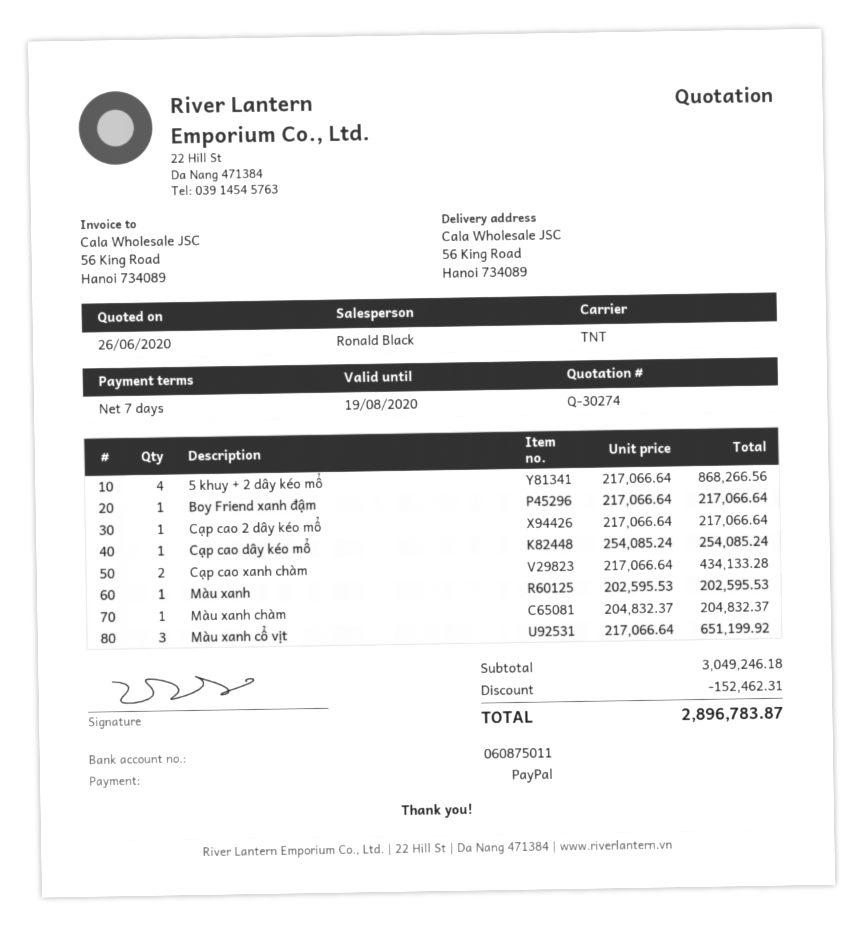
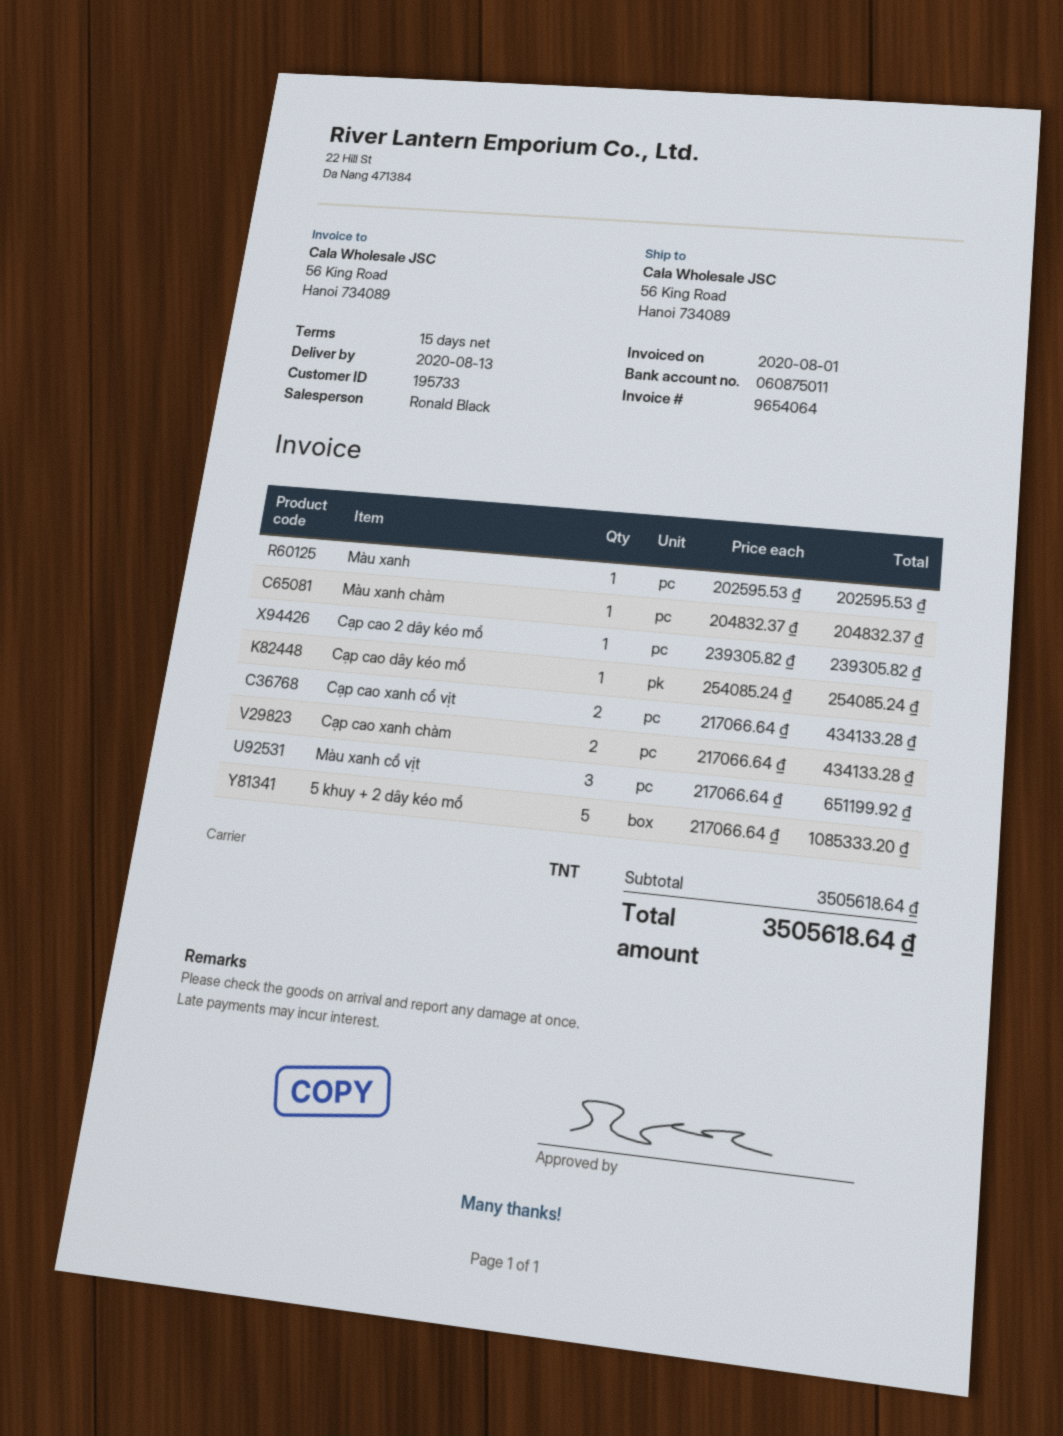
payment terms: 7 days -> 15 days
5 khuy + 2 dây kéo mổ: 4 x 217066.64 = 868266.56 -> 5 x 217066.64 = 1085333.20
Boy Friend xanh đậm: 1 x 217066.64 = 217066.64 -> none
Cạp cao 2 dây kéo mổ: 1 x 217066.64 = 217066.64 -> 1 x 239305.82 = 239305.82
Cạp cao xanh cổ vịt: none -> 2 x 217066.64 = 434133.28
subtotal: 3049246.18 -> 3505618.64
discount: 152462.31 -> none
total: 2896783.87 -> 3505618.64

